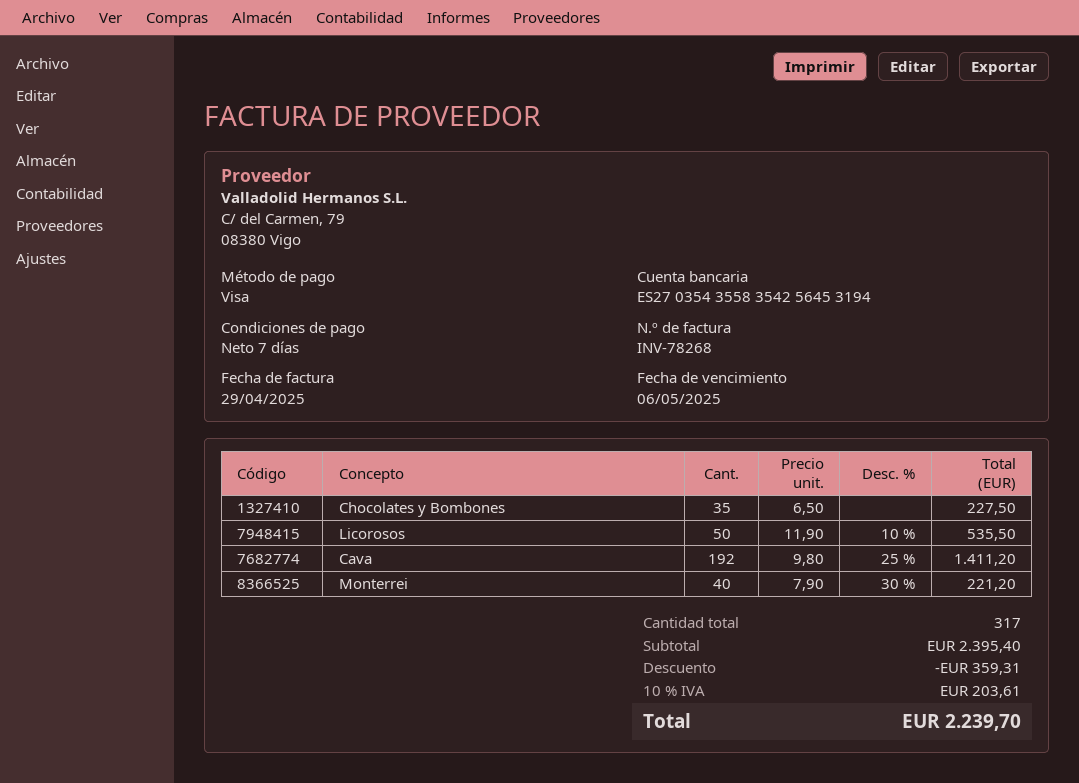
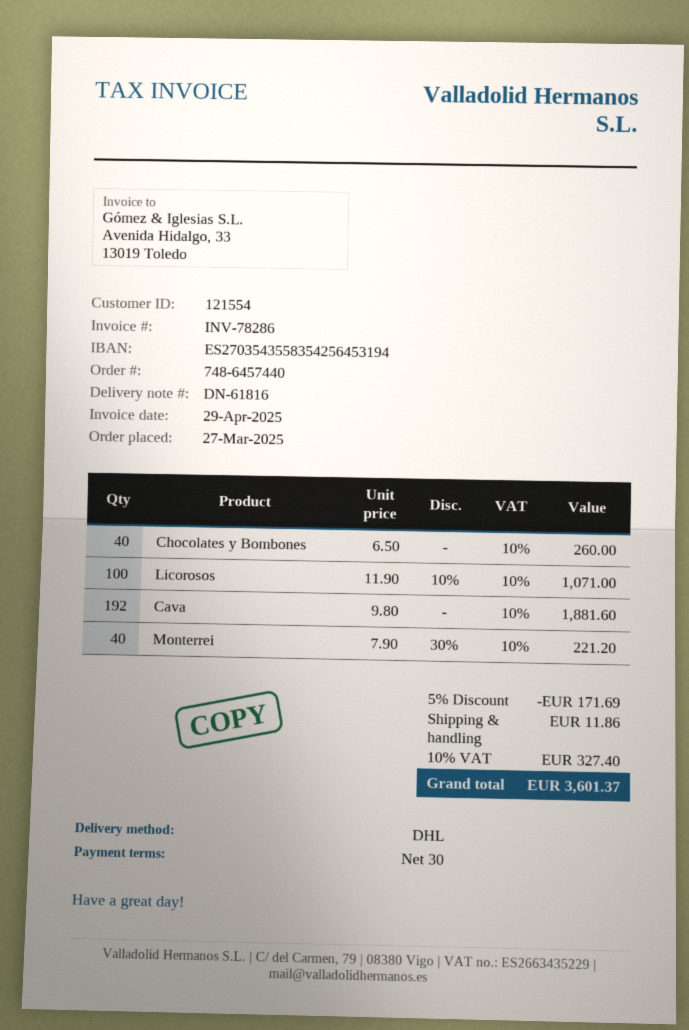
invoice number: INV-78268 -> INV-78286
payment terms: 7 days -> 30 days
Chocolates y Bombones: 35 x 6.50 = 227.50 -> 40 x 6.50 = 260.00
Licorosos: 50 x 11.90 - 10% = 535.50 -> 100 x 11.90 - 10% = 1071.00
Cava: 192 x 9.80 - 25% = 1411.20 -> 192 x 9.80 = 1881.60
discount: 359.31 -> 171.69
shipping: none -> 11.86
tax: 10% = 203.61 -> 10% = 327.40
total: 2239.70 -> 3601.37

